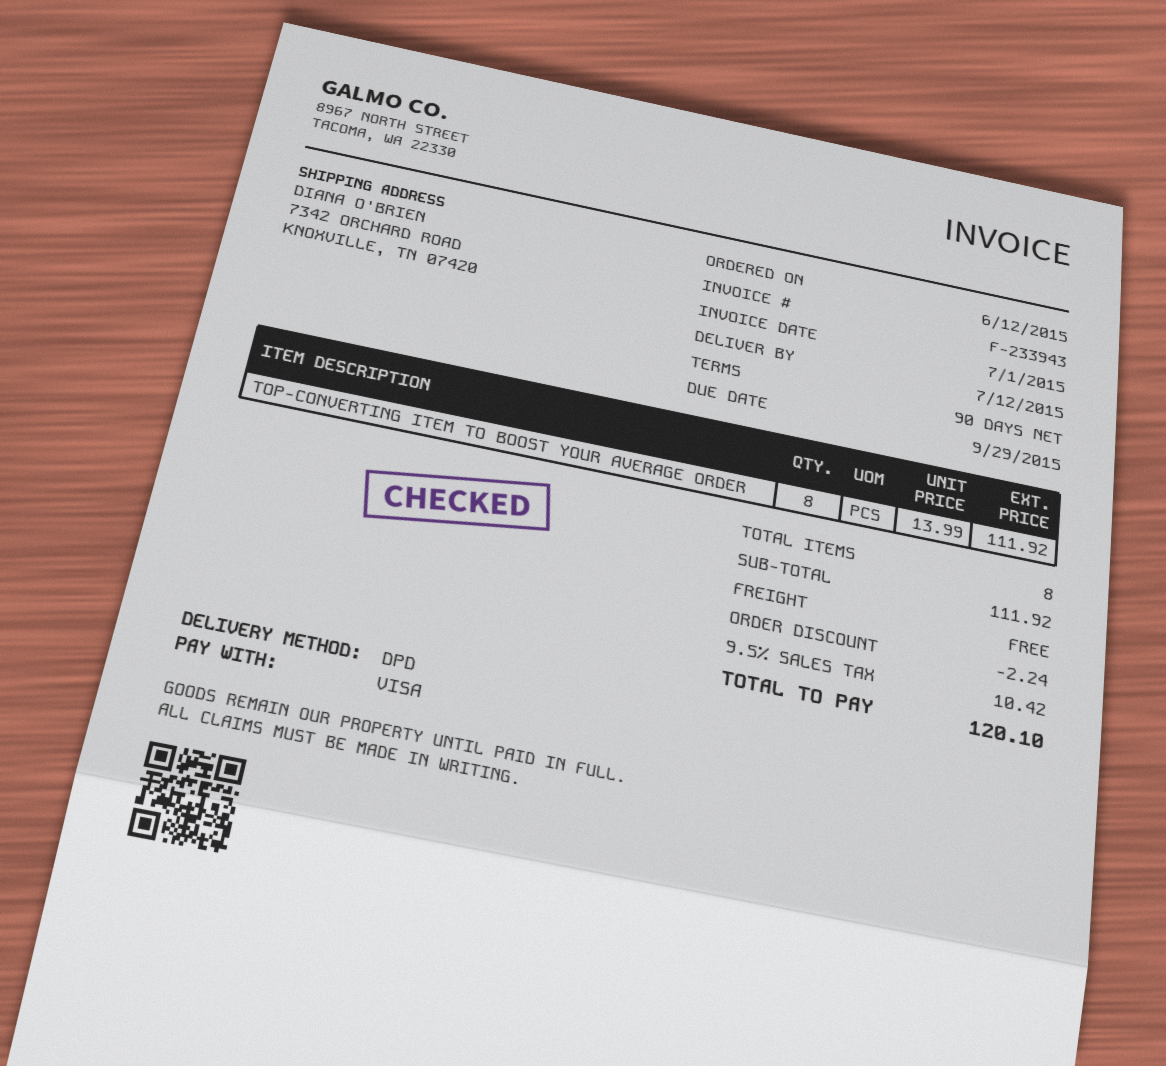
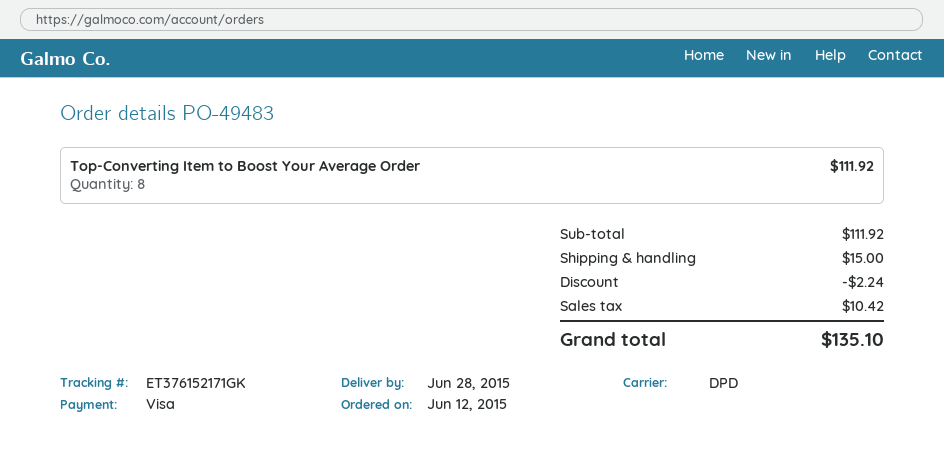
delivery date: 2015-07-12 -> 2015-06-28
shipping: 0.00 -> 15.00
total: 120.10 -> 135.10

